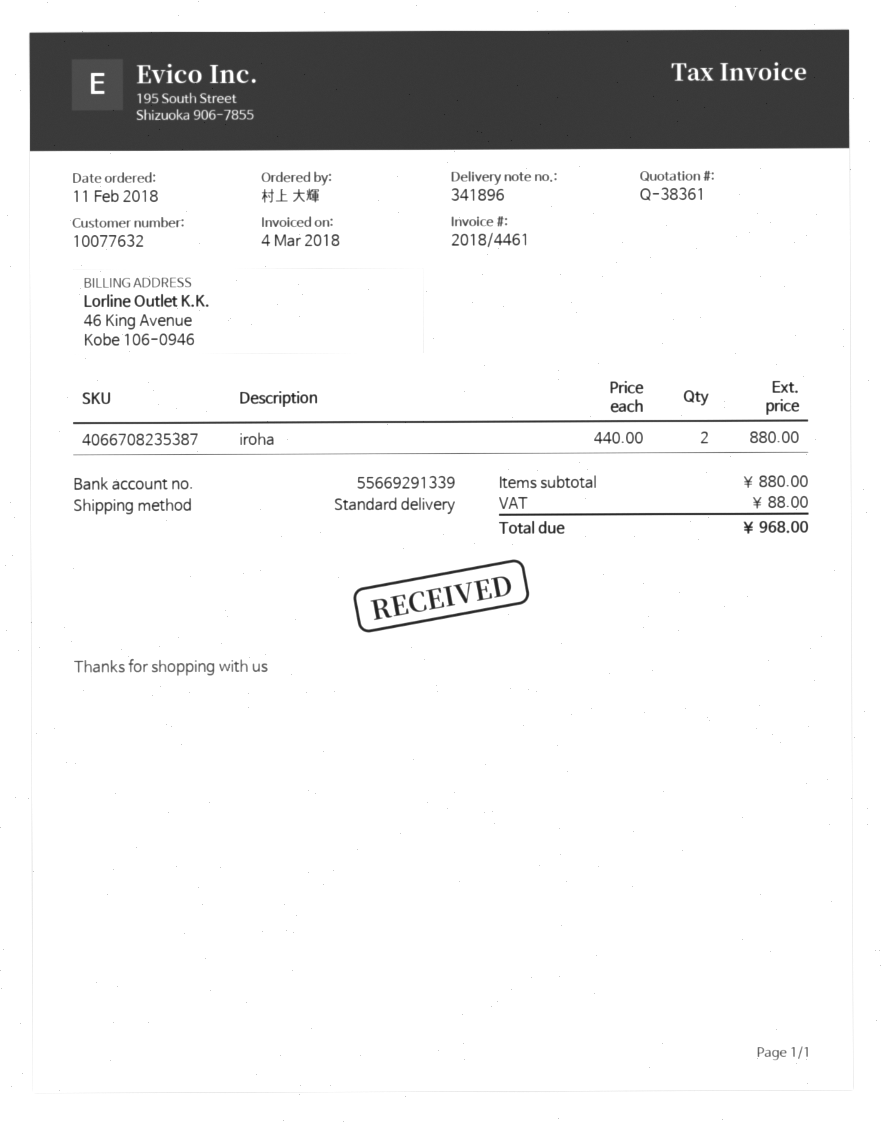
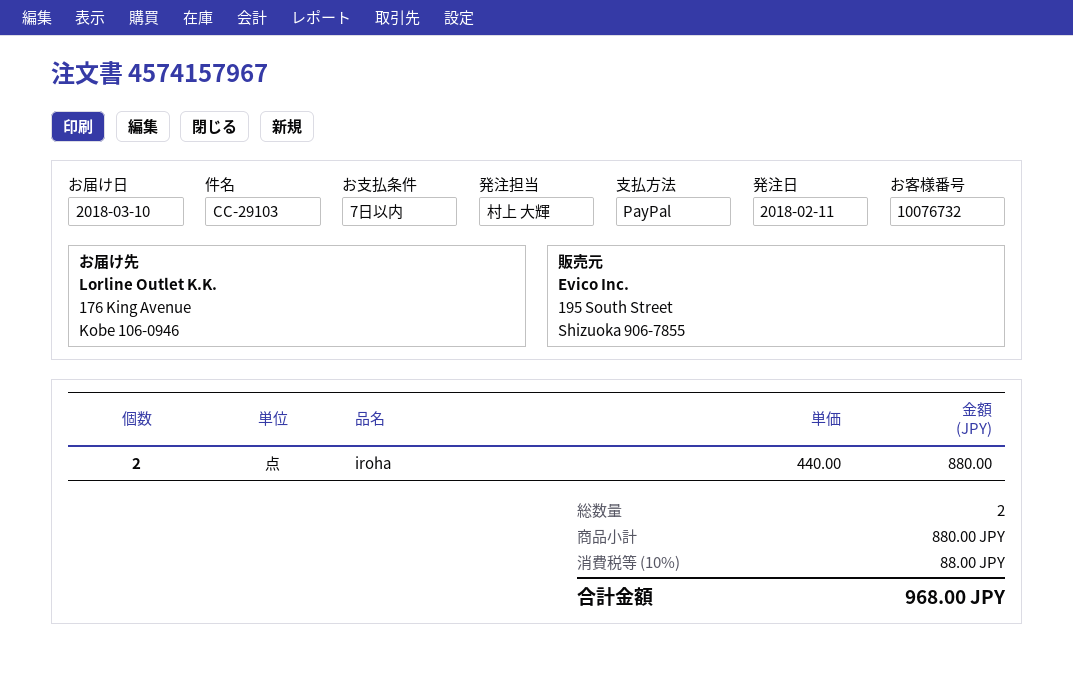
customer number: 10077632 -> 10076732

